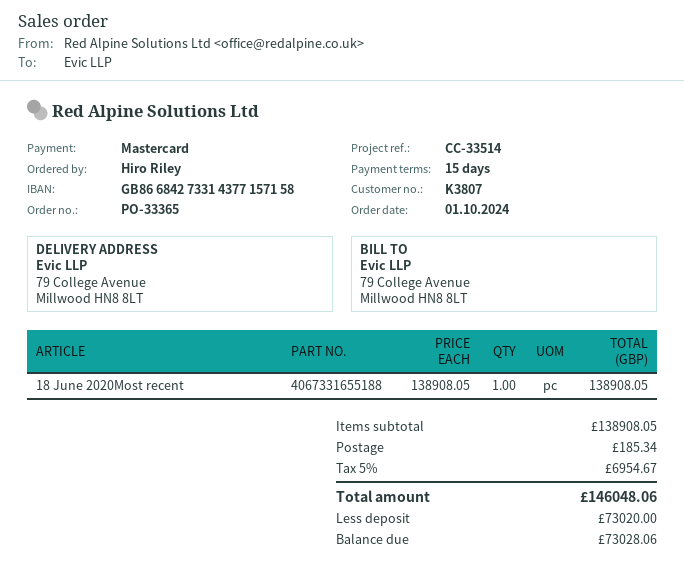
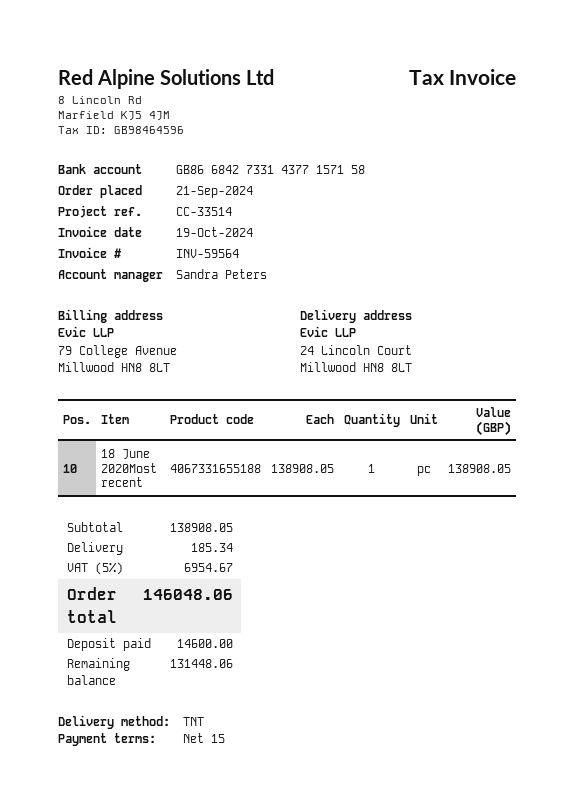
order date: 2024-10-01 -> 2024-09-21
ship to: 79 College Avenue, Millwood HN8 8LT -> 24 Lincoln Court, Millwood HN8 8LT
deposit: 73020.00 -> 14600.00
balance: 73028.06 -> 131448.06

